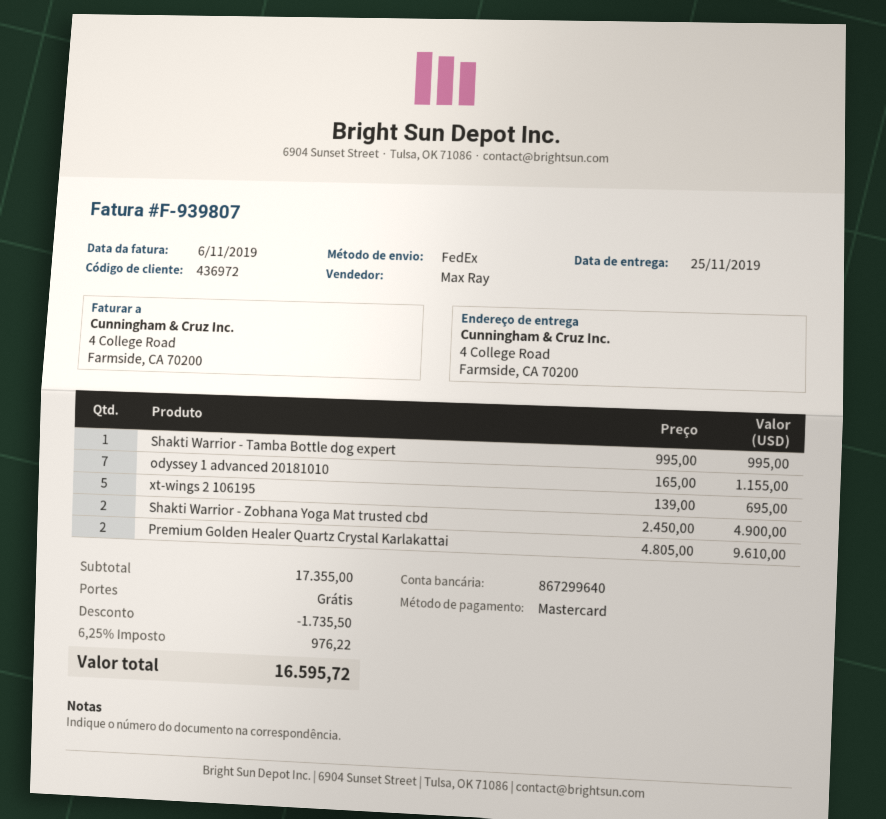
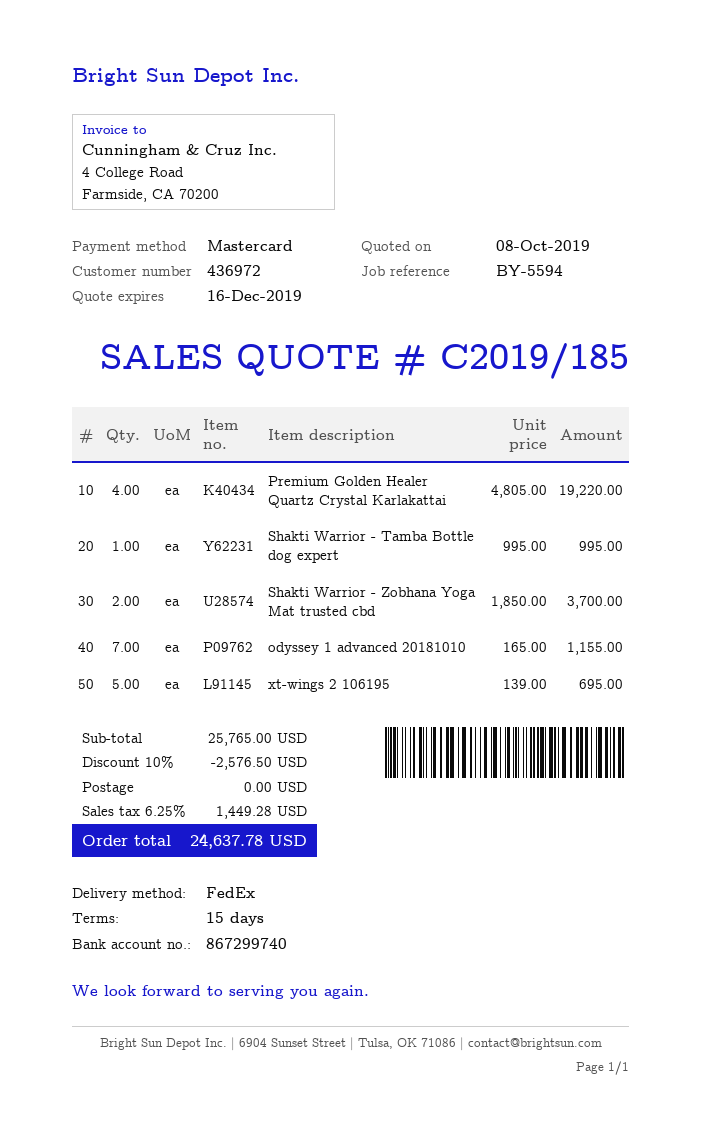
bank account: 867299640 -> 867299740
Shakti Warrior - Zobhana Yoga Mat trusted cbd: 2 x 2450.00 = 4900.00 -> 2 x 1850.00 = 3700.00
Premium Golden Healer Quartz Crystal Karlakattai: 2 x 4805.00 = 9610.00 -> 4 x 4805.00 = 19220.00
subtotal: 17355.00 -> 25765.00
discount: 1735.50 -> 2576.50
tax: 6.25% = 976.22 -> 6.25% = 1449.28
total: 16595.72 -> 24637.78

